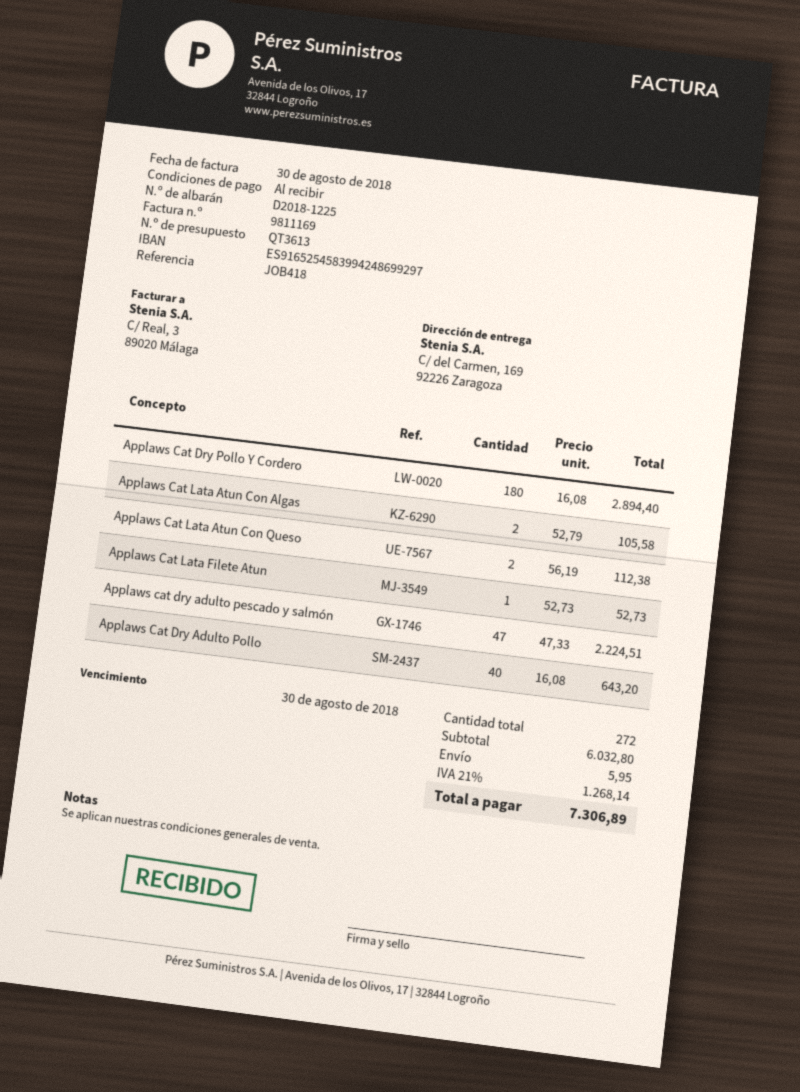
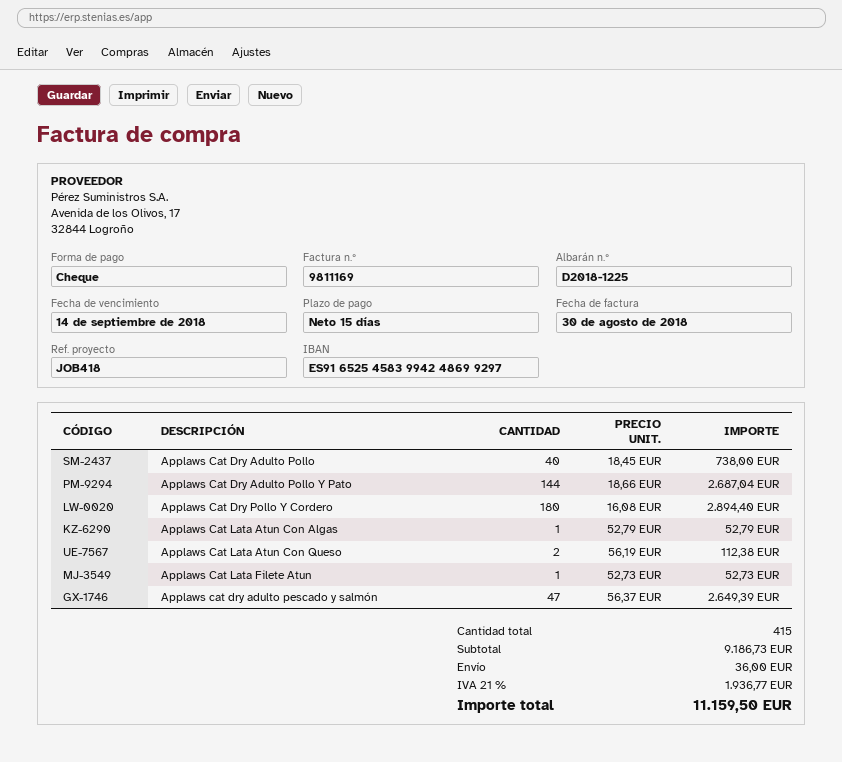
payment terms: on receipt -> 15 days
due date: 2018-08-30 -> 2018-09-14
Applaws Cat Lata Atun Con Algas: 2 x 52.79 = 105.58 -> 1 x 52.79 = 52.79
Applaws cat dry adulto pescado y salmón: 47 x 47.33 = 2224.51 -> 47 x 56.37 = 2649.39
Applaws Cat Dry Adulto Pollo: 40 x 16.08 = 643.20 -> 40 x 18.45 = 738.00
Applaws Cat Dry Adulto Pollo Y Pato: none -> 144 x 18.66 = 2687.04
total quantity: 272 -> 415
subtotal: 6032.80 -> 9186.73
shipping: 5.95 -> 36.00
tax: 21% = 1268.14 -> 21% = 1936.77
total: 7306.89 -> 11159.50

